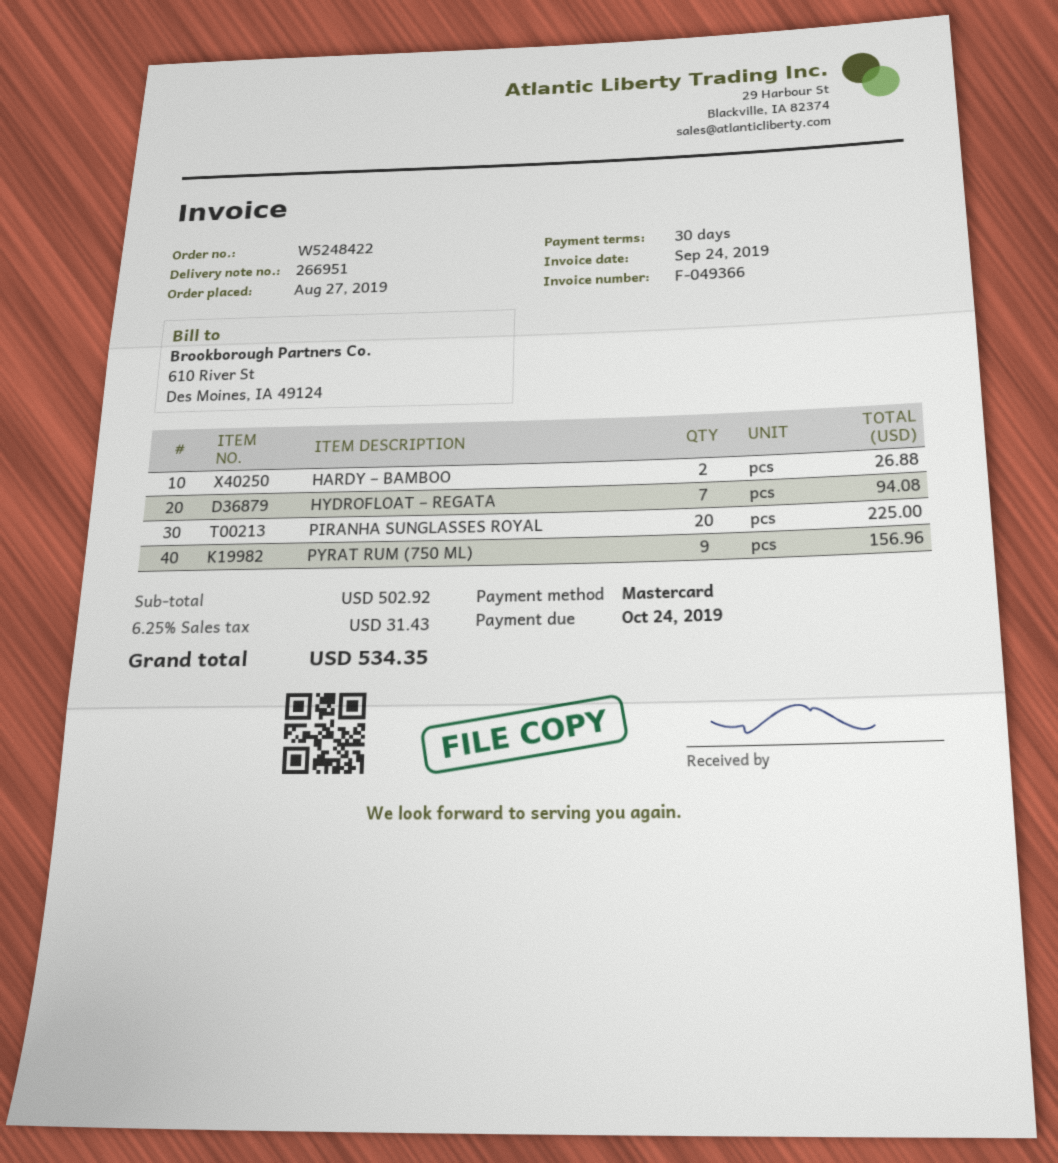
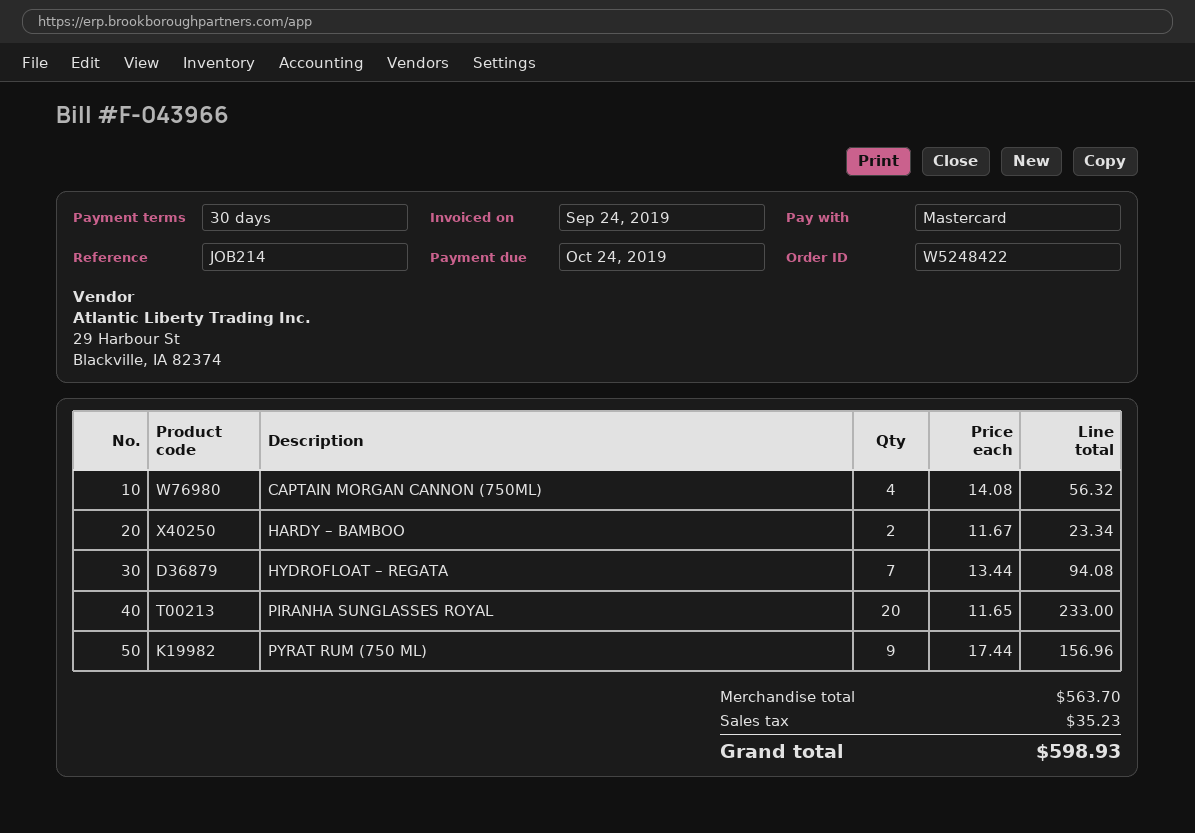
invoice number: F-049366 -> F-043966
HARDY – BAMBOO: 2 for 26.88 -> 2 for 23.34
PIRANHA SUNGLASSES ROYAL: 20 for 225.00 -> 20 for 233.00
CAPTAIN MORGAN CANNON (750ML): none -> 4 for 56.32
subtotal: 502.92 -> 563.70
tax: 31.43 -> 35.23
total: 534.35 -> 598.93

